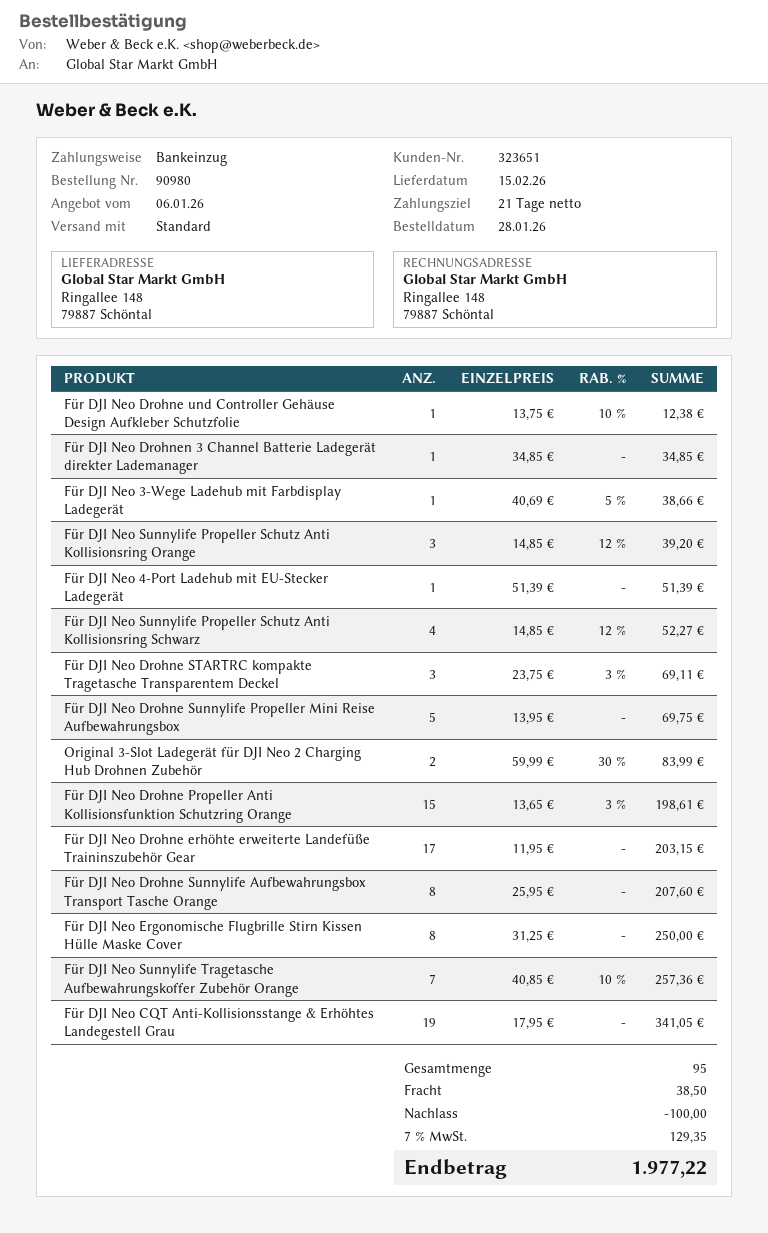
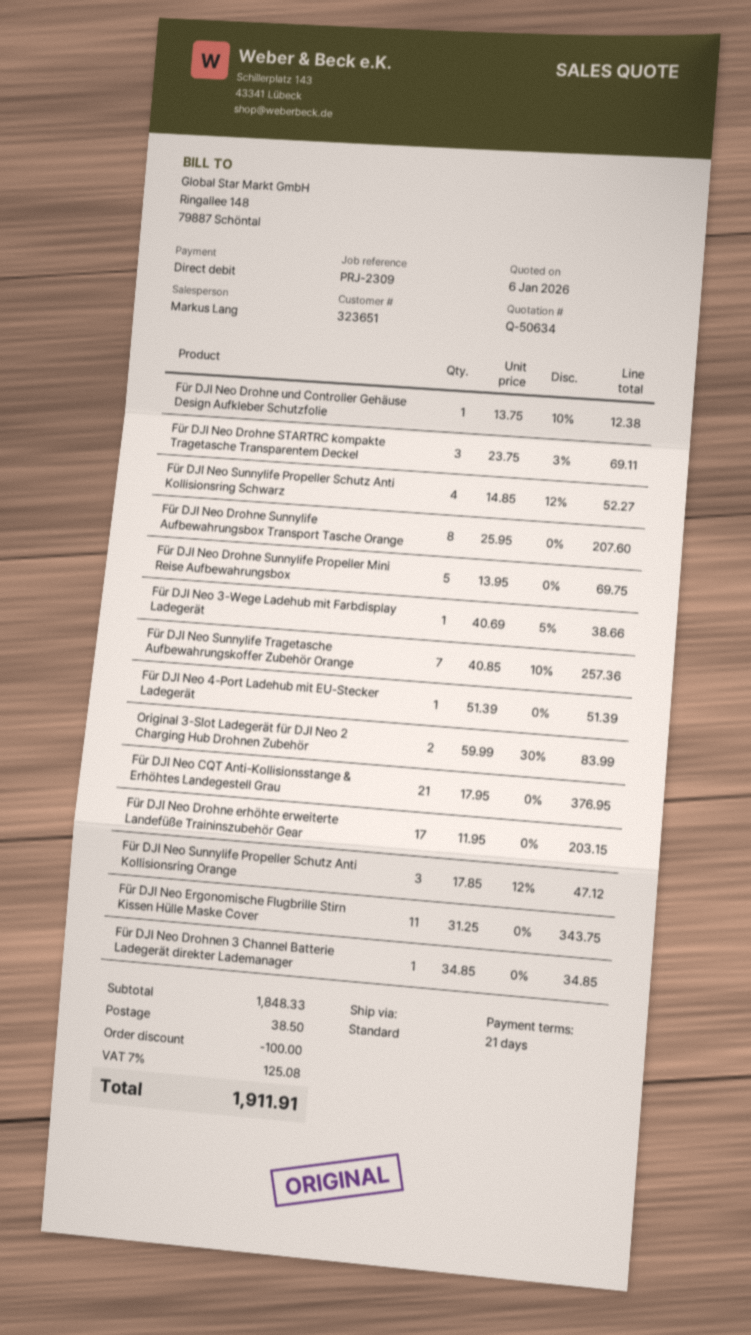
Für DJI Neo Sunnylife Propeller Schutz Anti Kollisionsring Orange: 3 x 14.85 - 12% = 39.20 -> 3 x 17.85 - 12% = 47.12
Für DJI Neo Drohne Propeller Anti Kollisionsfunktion Schutzring Orange: 15 x 13.65 - 3% = 198.61 -> none
Für DJI Neo Ergonomische Flugbrille Stirn Kissen Hülle Maske Cover: 8 x 31.25 = 250.00 -> 11 x 31.25 = 343.75
Für DJI Neo CQT Anti-Kollisionsstange & Erhöhtes Landegestell Grau: 19 x 17.95 = 341.05 -> 21 x 17.95 = 376.95
tax: 7% = 129.35 -> 7% = 125.08
total: 1977.22 -> 1911.91

